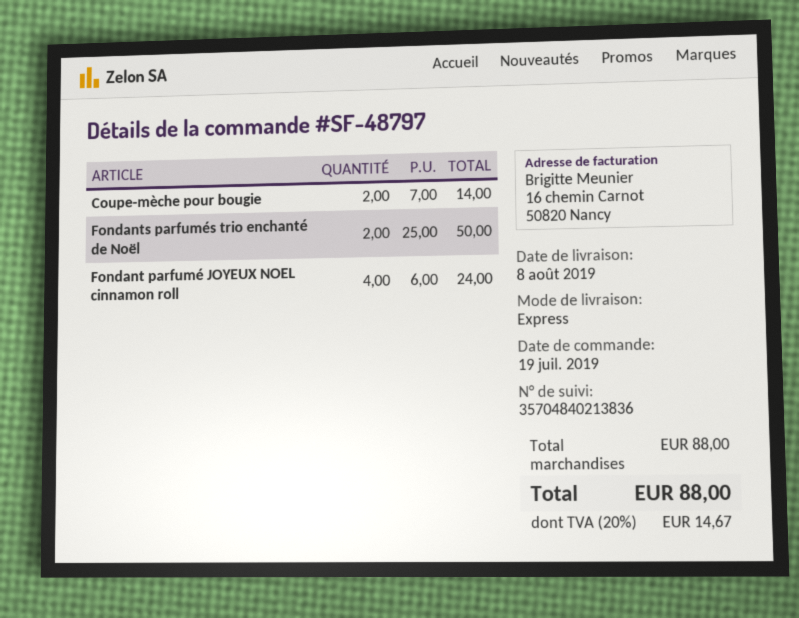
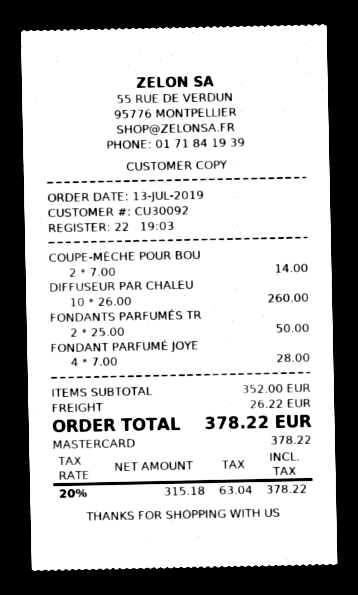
order date: 2019-07-19 -> 2019-07-13
Fondant parfumé JOYEUX NOEL cinnamon roll: 4 x 6.00 = 24.00 -> 4 x 7.00 = 28.00
DIFFUSEUR PAR CHALEU: none -> 10 x 26.00 = 260.00
subtotal: 88.00 -> 352.00
shipping: none -> 26.22
tax: 20% = 14.67 -> 20% = 63.04
total: 88.00 -> 378.22

